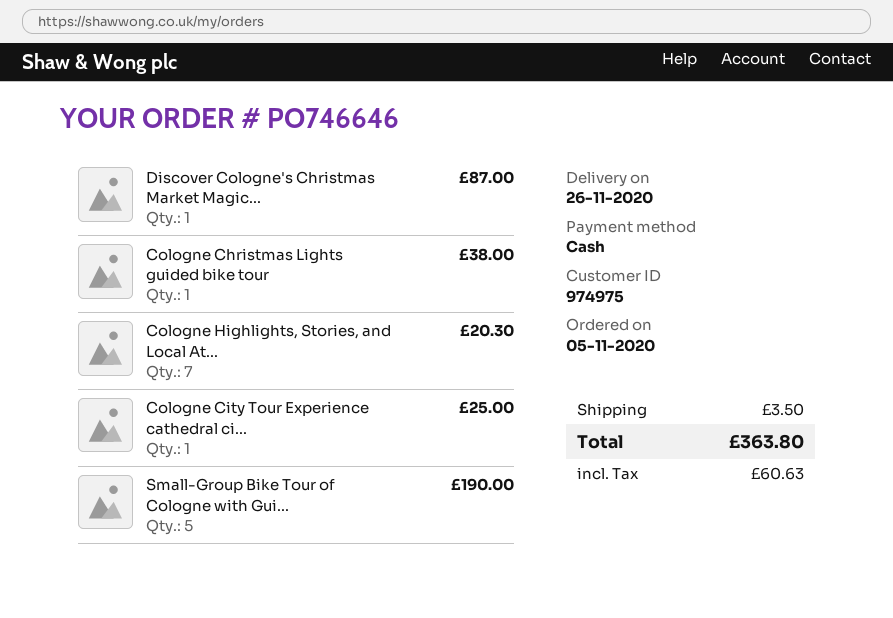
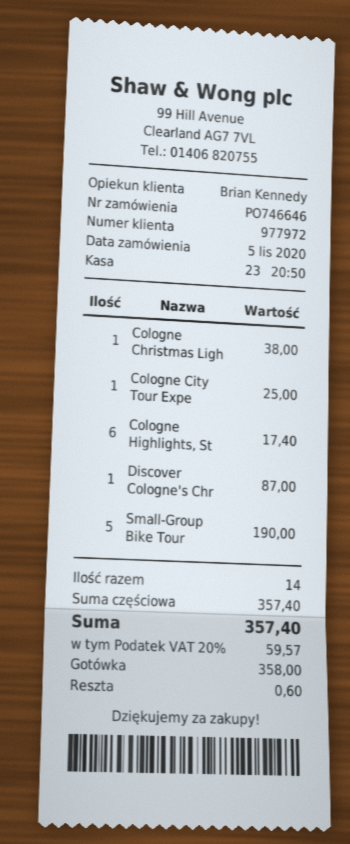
customer number: 974975 -> 977972
Cologne Highlights, Stories, and Local At...: 7 for 20.30 -> 6 for 17.40
shipping: 3.50 -> none
tax: 60.63 -> 59.57
total: 363.80 -> 357.40

